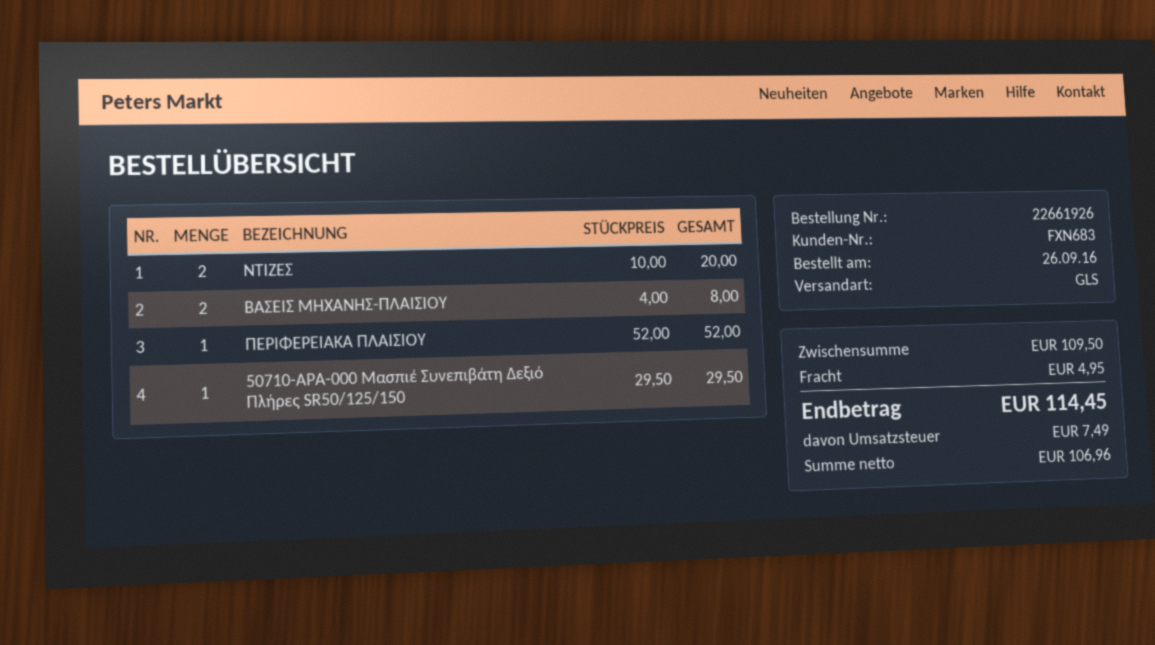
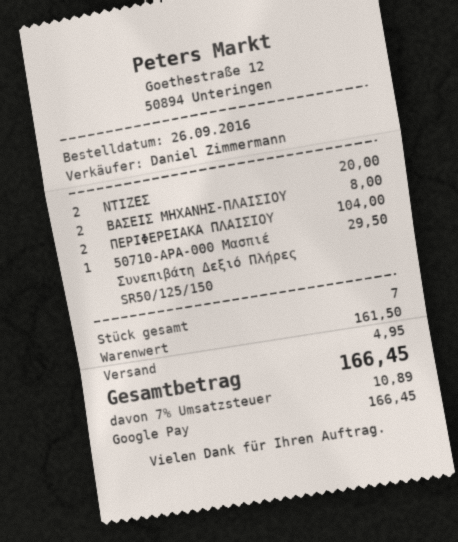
ΠΕΡΙΦΕΡΕΙΑΚΑ ΠΛΑΙΣΙΟΥ: 1 for 52.00 -> 2 for 104.00
subtotal: 109.50 -> 161.50
tax: 7.49 -> 10.89
total: 114.45 -> 166.45

